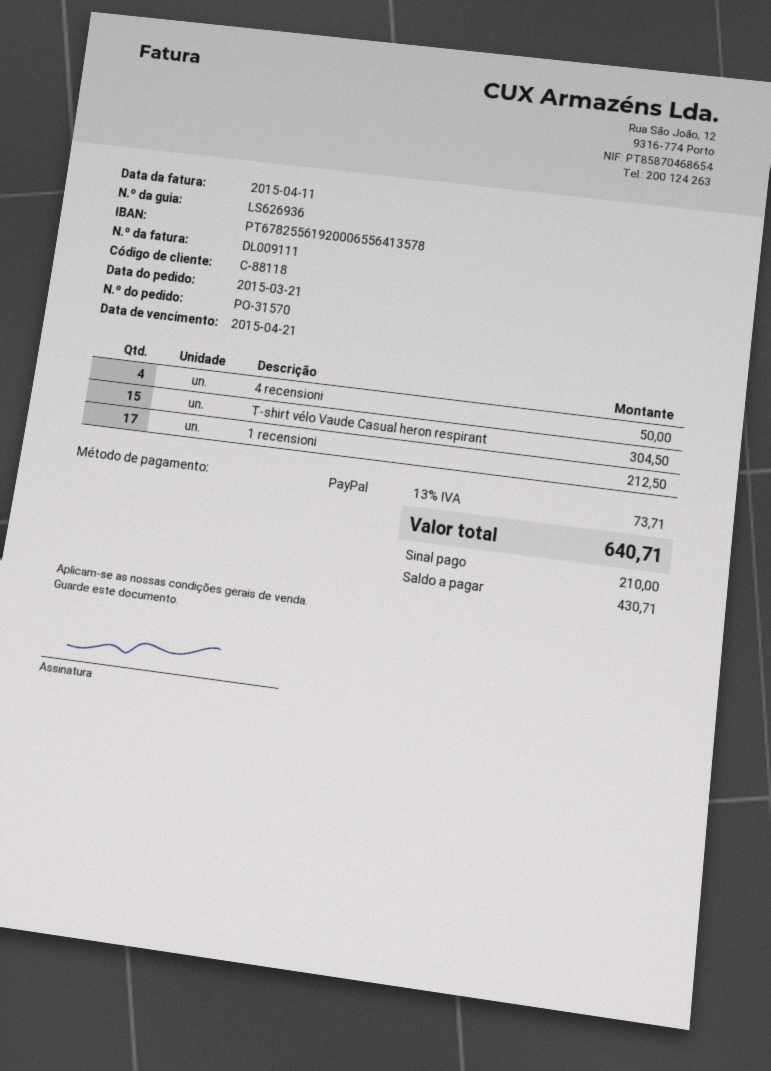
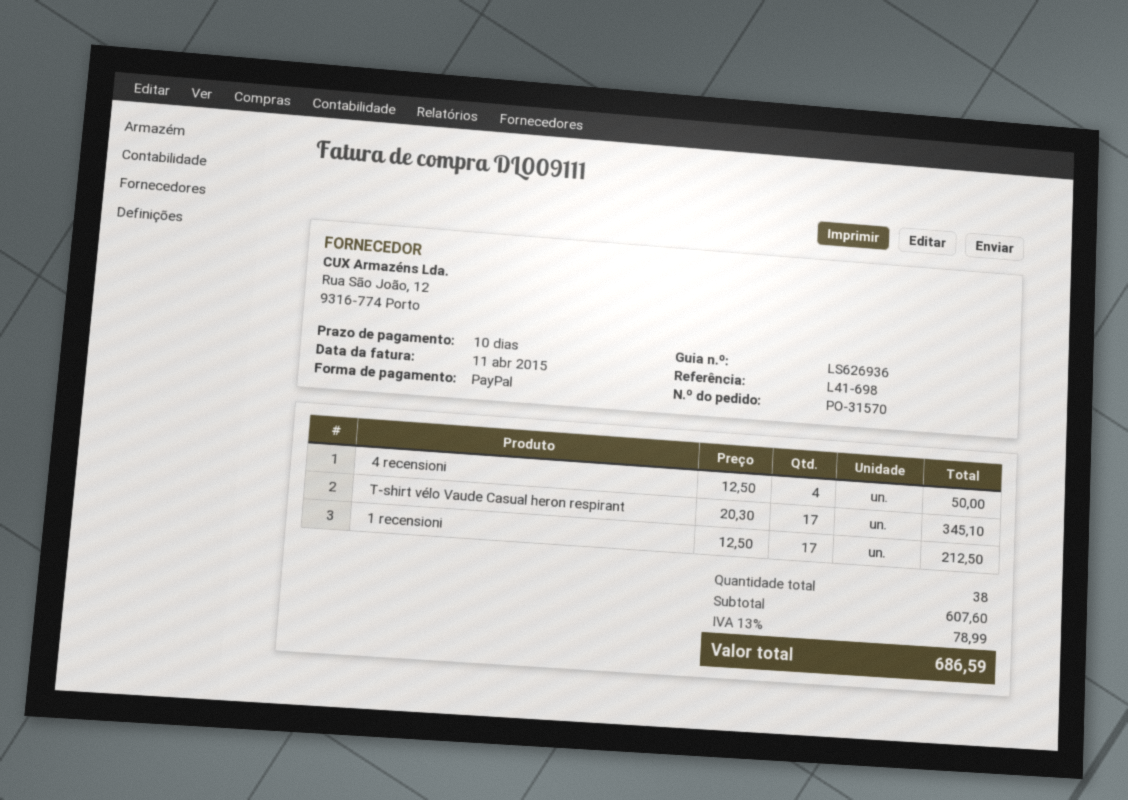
T-shirt vélo Vaude Casual heron respirant: 15 for 304.50 -> 17 for 345.10
tax: 13% = 73.71 -> 13% = 78.99
total: 640.71 -> 686.59

